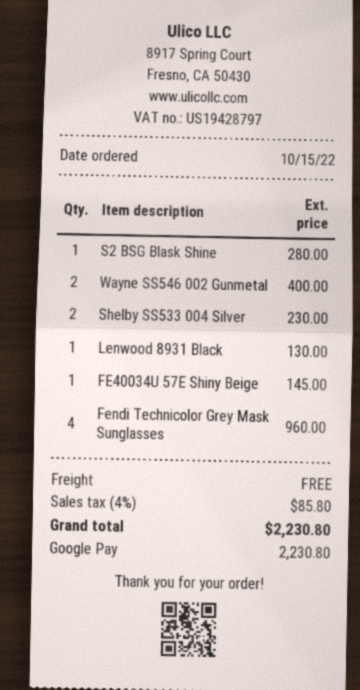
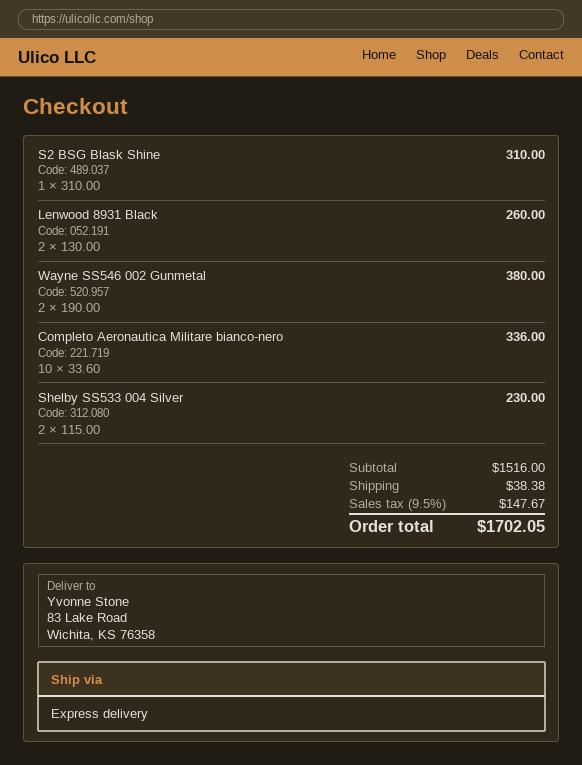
S2 BSG Blask Shine: 1 for 280.00 -> 1 for 310.00
Wayne SS546 002 Gunmetal: 2 for 400.00 -> 2 for 380.00
Lenwood 8931 Black: 1 for 130.00 -> 2 for 260.00
FE40034U 57E Shiny Beige: 1 for 145.00 -> none
Fendi Technicolor Grey Mask Sunglasses: 4 for 960.00 -> none
Completo Aeronautica Militare bianco-nero: none -> 10 for 336.00
shipping: 0.00 -> 38.38
tax: 4% = 85.80 -> 9.5% = 147.67
total: 2230.80 -> 1702.05

